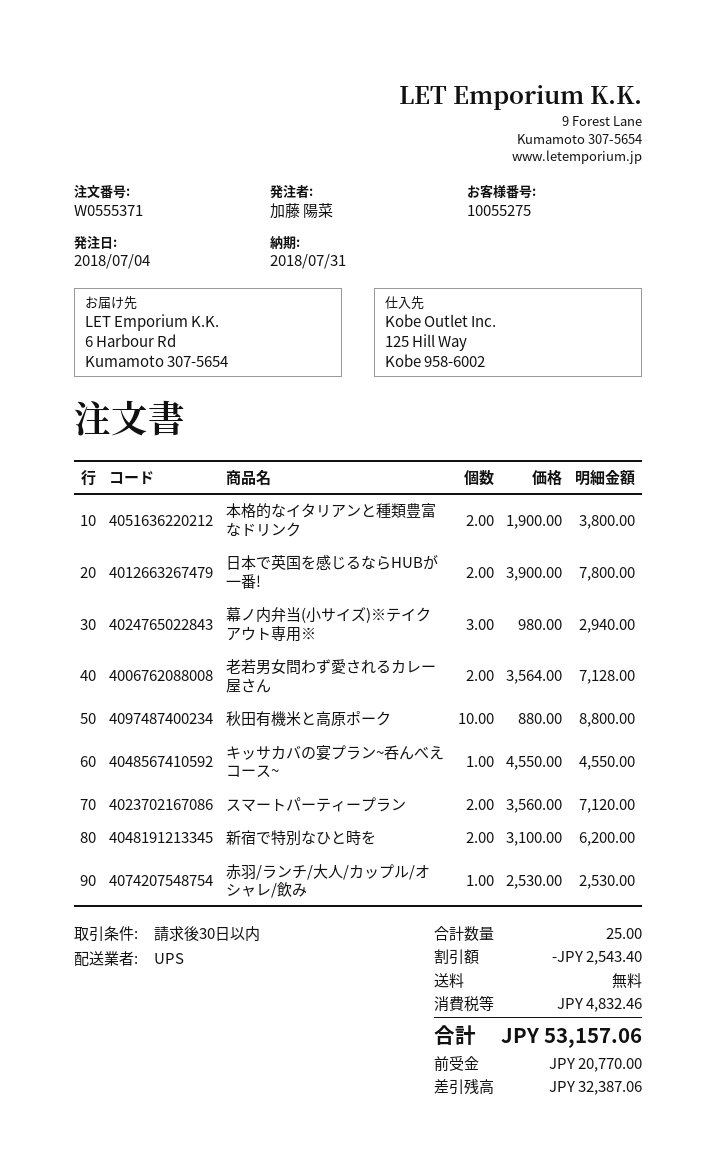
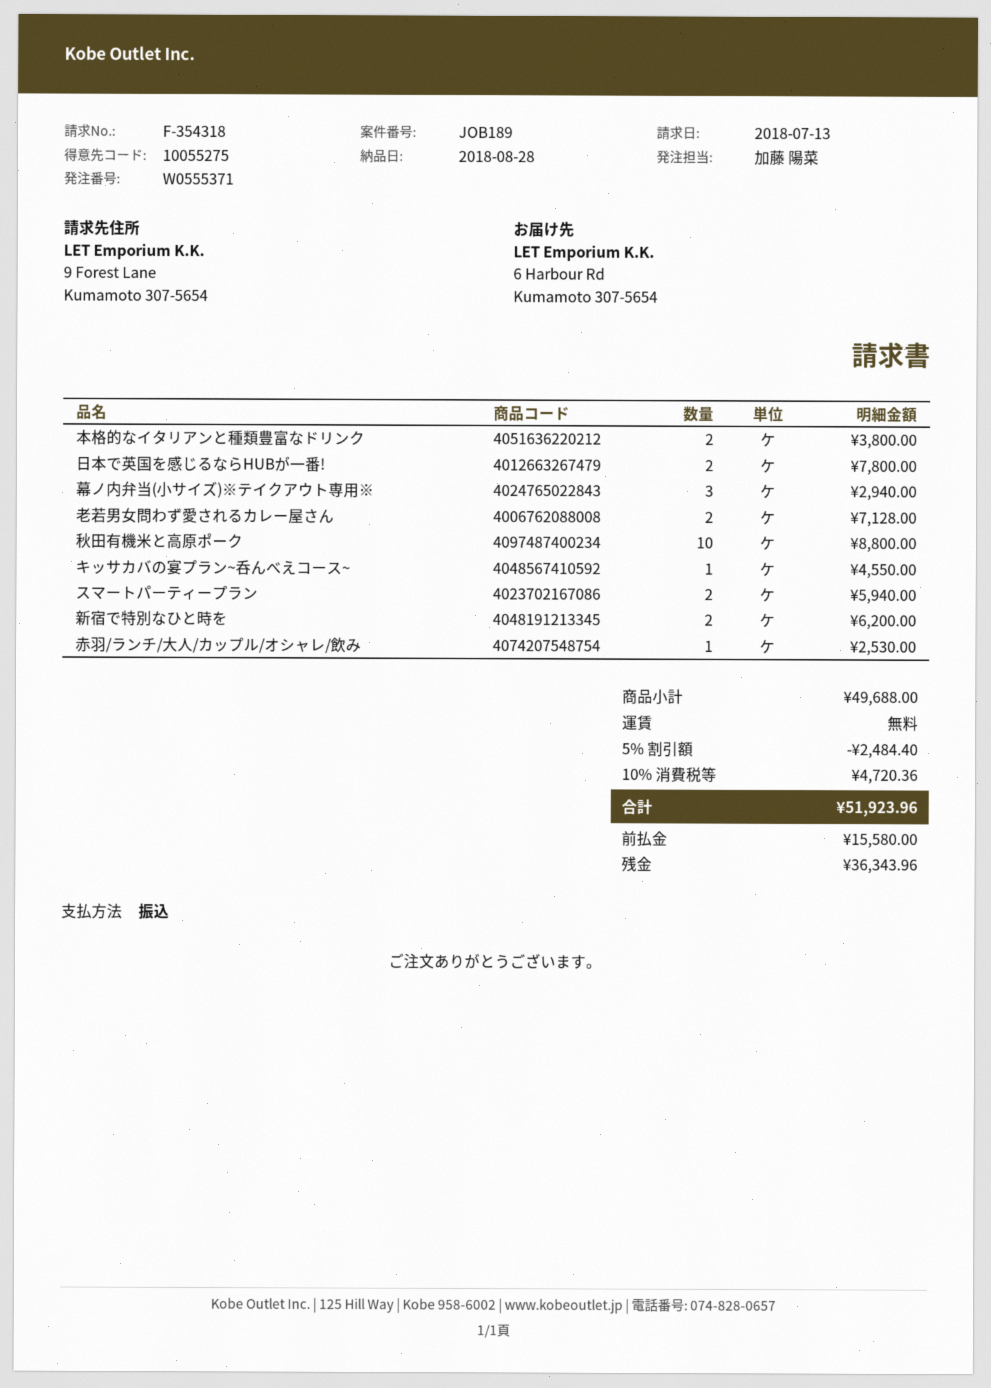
delivery date: 2018-07-31 -> 2018-08-28
スマートパーティープラン: 2 for 7120.00 -> 2 for 5940.00
discount: 2543.40 -> 2484.40
tax: 4832.46 -> 4720.36
total: 53157.06 -> 51923.96
deposit: 20770.00 -> 15580.00
balance: 32387.06 -> 36343.96

